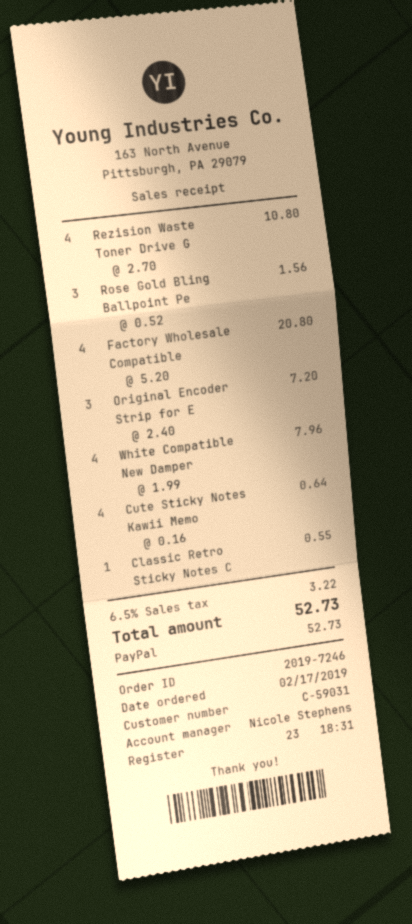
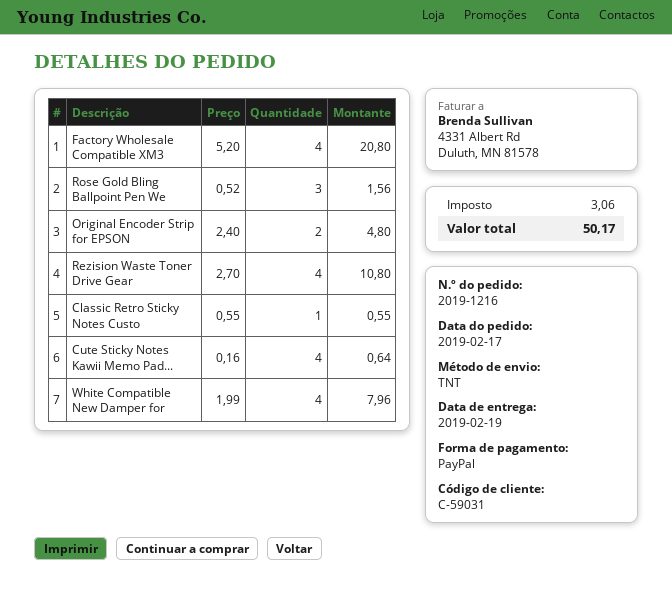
order number: 2019-7246 -> 2019-1216
Original Encoder Strip for E: 3 x 2.40 = 7.20 -> 2 x 2.40 = 4.80
tax: 3.22 -> 3.06
total: 52.73 -> 50.17

